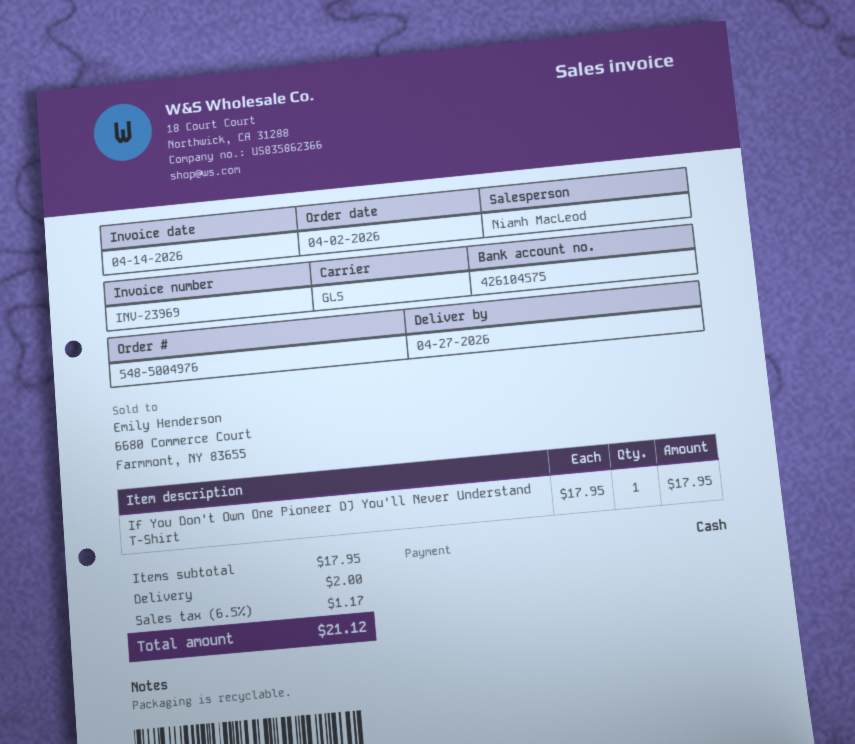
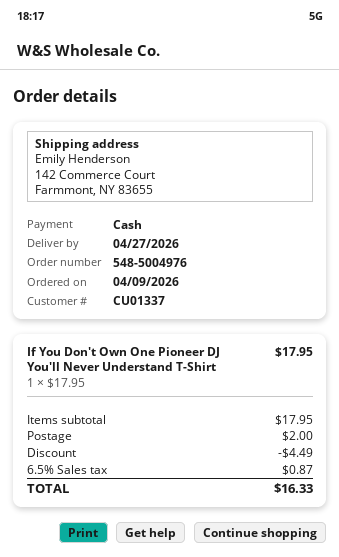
order date: 2026-04-02 -> 2026-04-09
discount: none -> 4.49
tax: 6.5% = 1.17 -> 6.5% = 0.87
total: 21.12 -> 16.33

